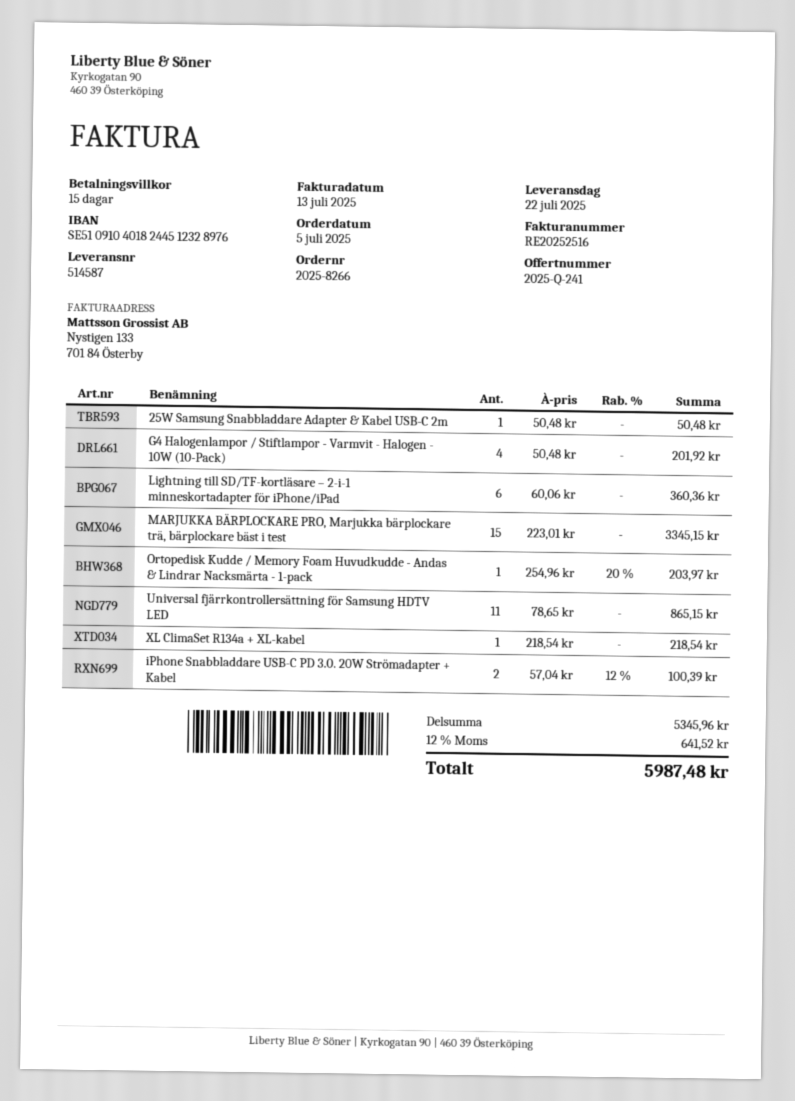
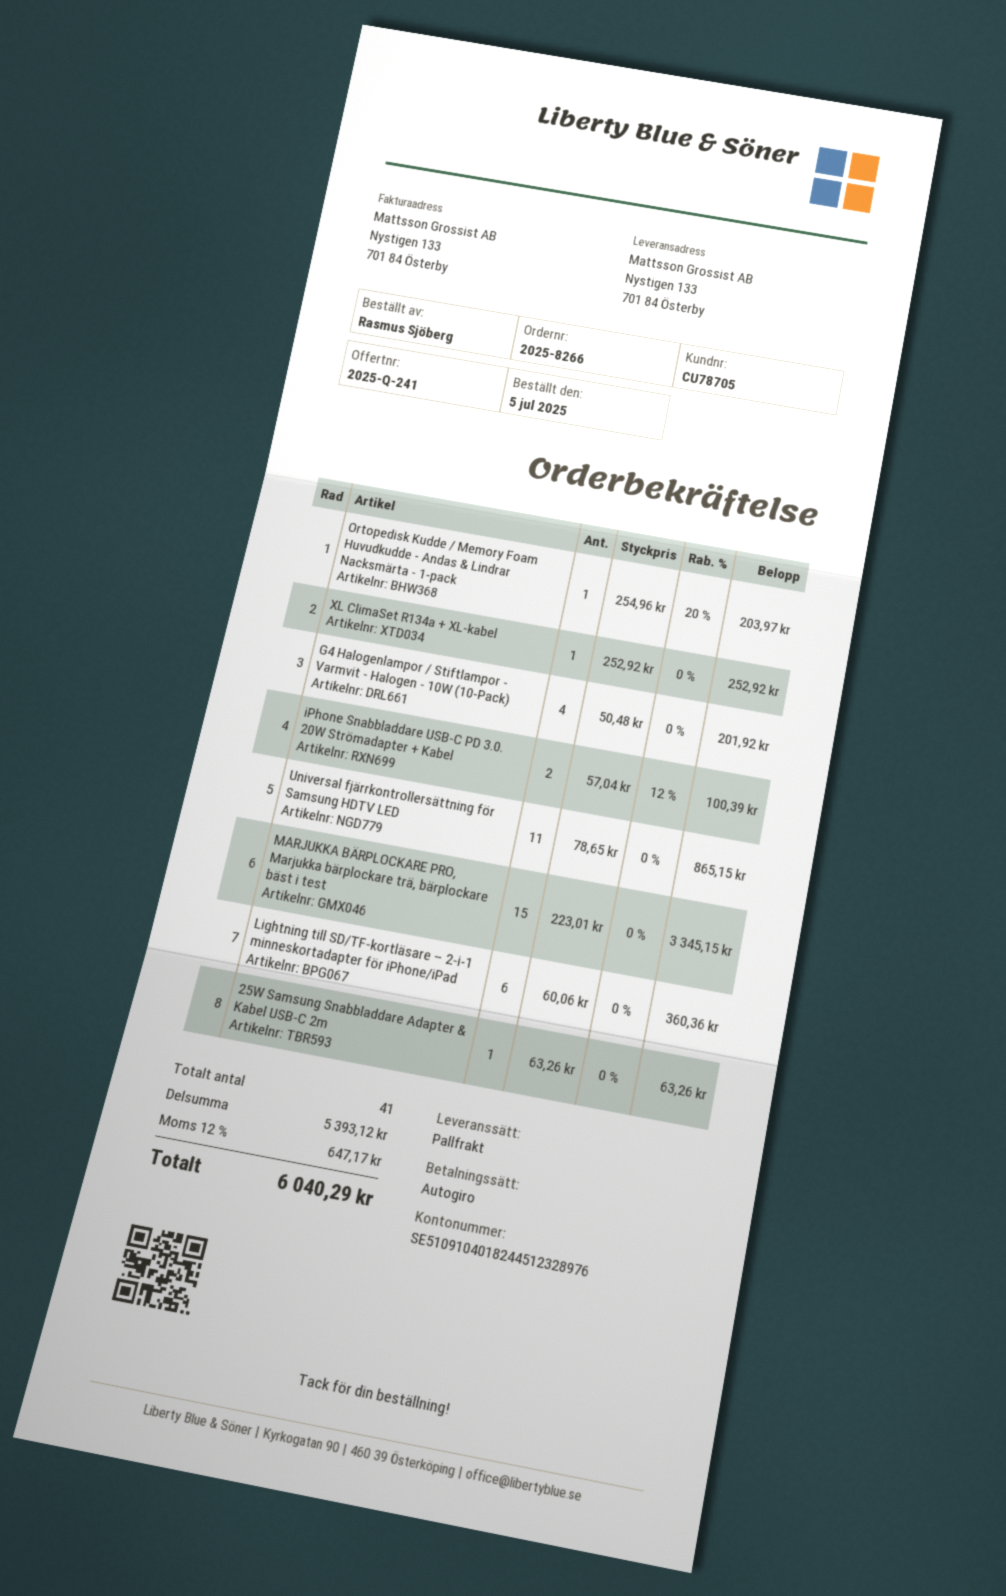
25W Samsung Snabbladdare Adapter & Kabel USB-C 2m: 1 x 50.48 = 50.48 -> 1 x 63.26 = 63.26
XL ClimaSet R134a + XL-kabel: 1 x 218.54 = 218.54 -> 1 x 252.92 = 252.92
subtotal: 5345.96 -> 5393.12
tax: 12% = 641.52 -> 12% = 647.17
total: 5987.48 -> 6040.29

